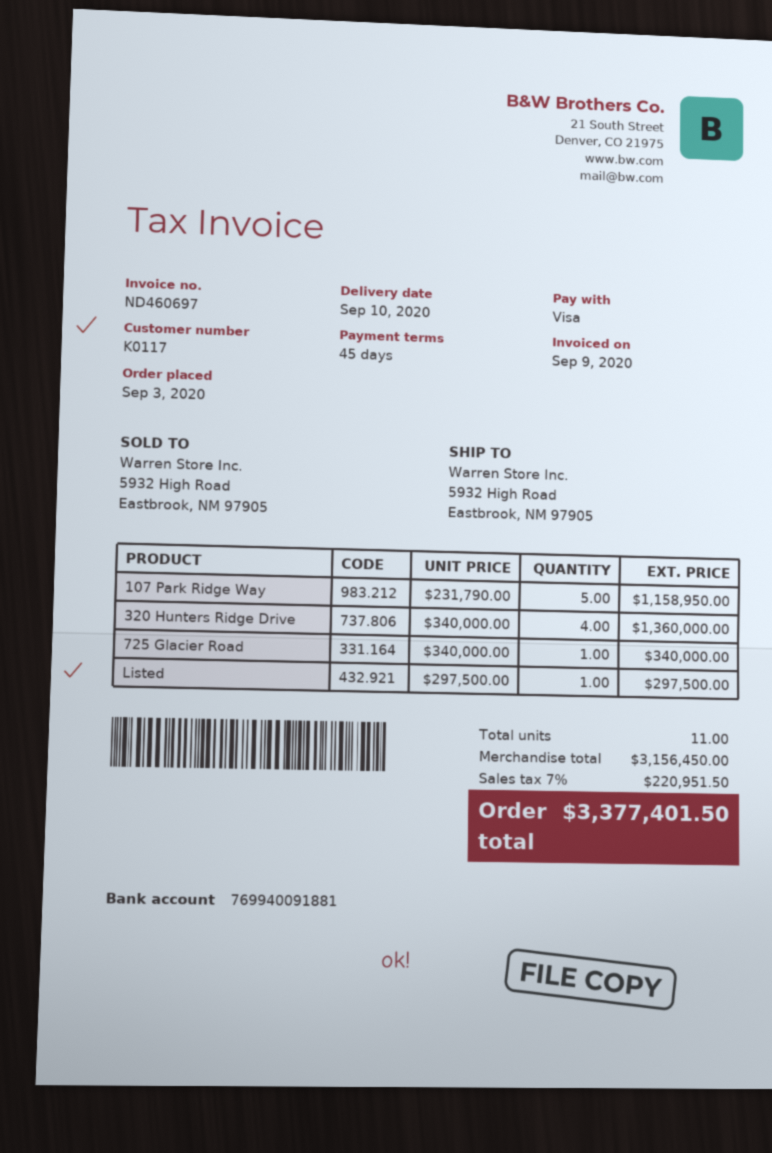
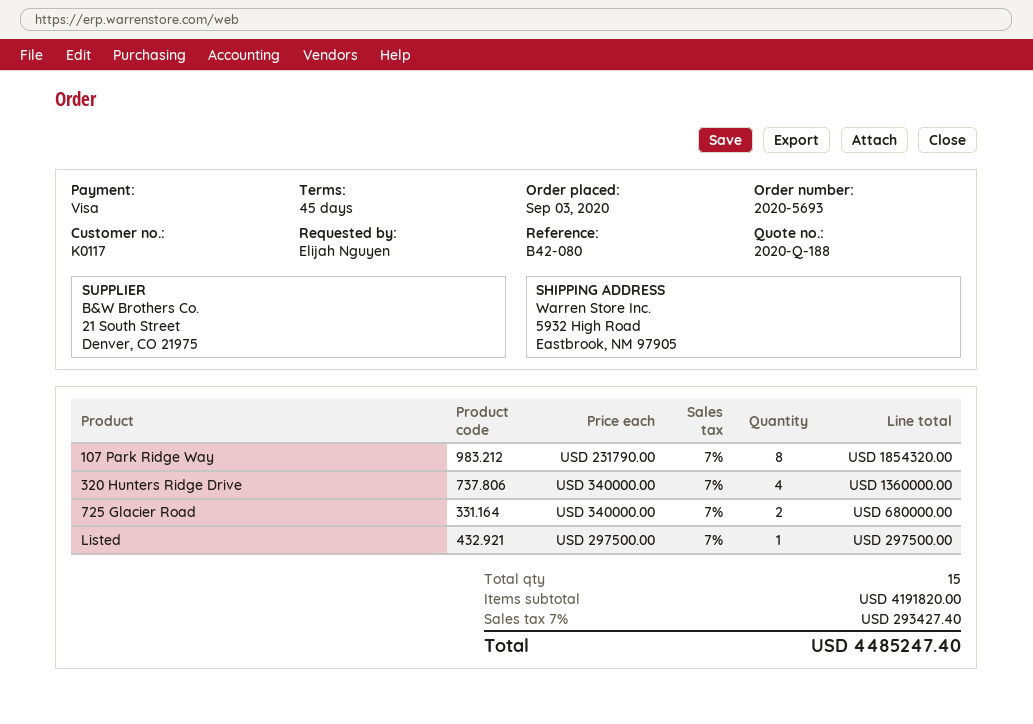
107 Park Ridge Way: 5 x 231790.00 = 1158950.00 -> 8 x 231790.00 = 1854320.00
725 Glacier Road: 1 x 340000.00 = 340000.00 -> 2 x 340000.00 = 680000.00
total quantity: 11 -> 15
subtotal: 3156450.00 -> 4191820.00
tax: 7% = 220951.50 -> 7% = 293427.40
total: 3377401.50 -> 4485247.40

